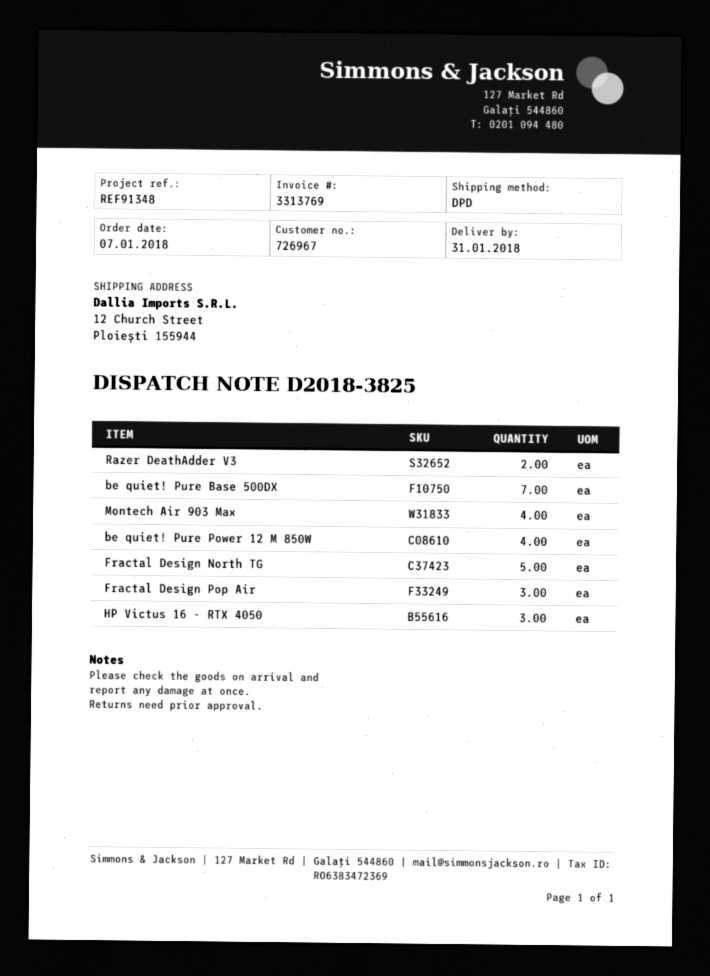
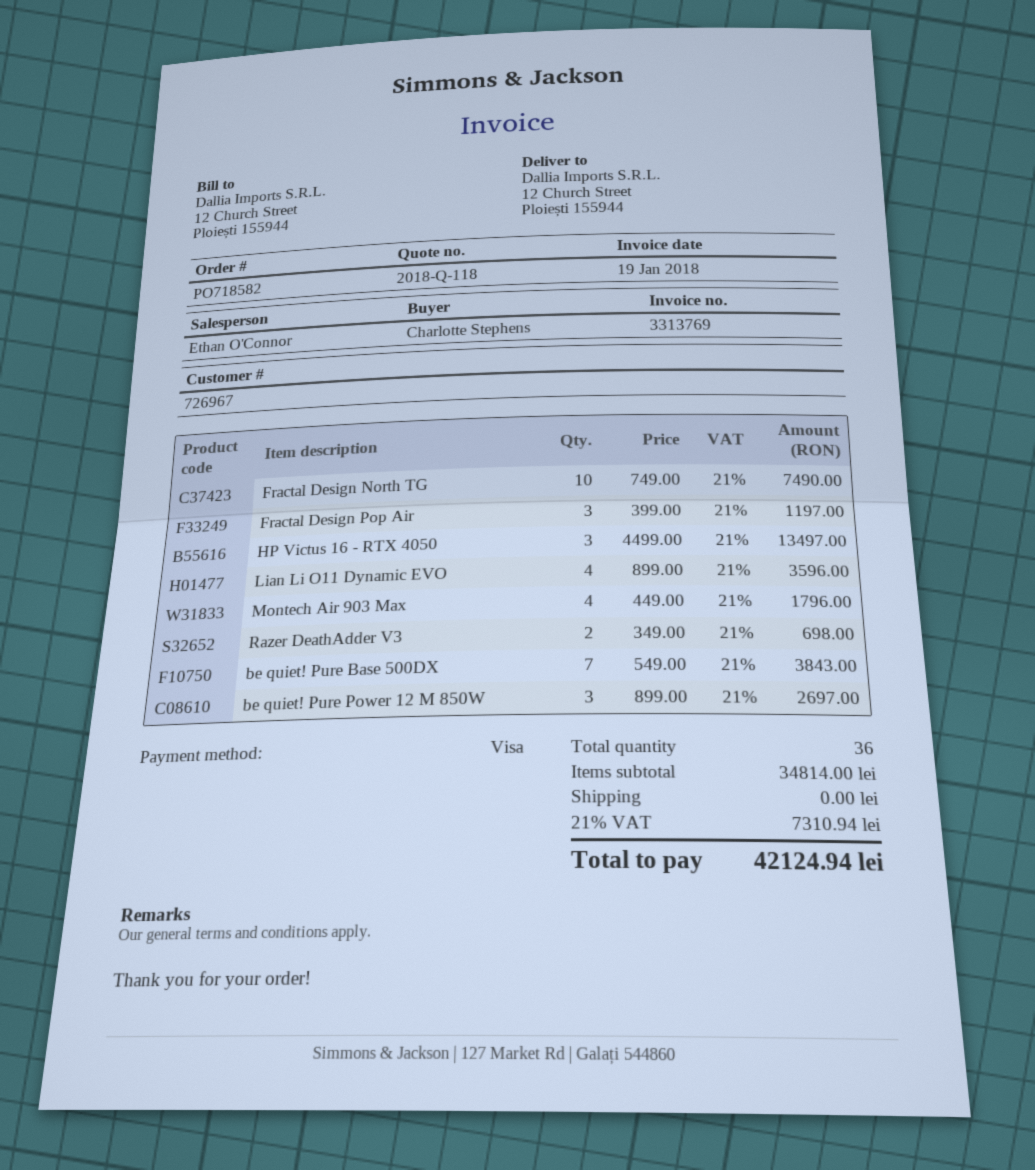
be quiet! Pure Power 12 M 850W: 4 -> 3
Fractal Design North TG: 5 -> 10
Lian Li O11 Dynamic EVO: none -> 4

